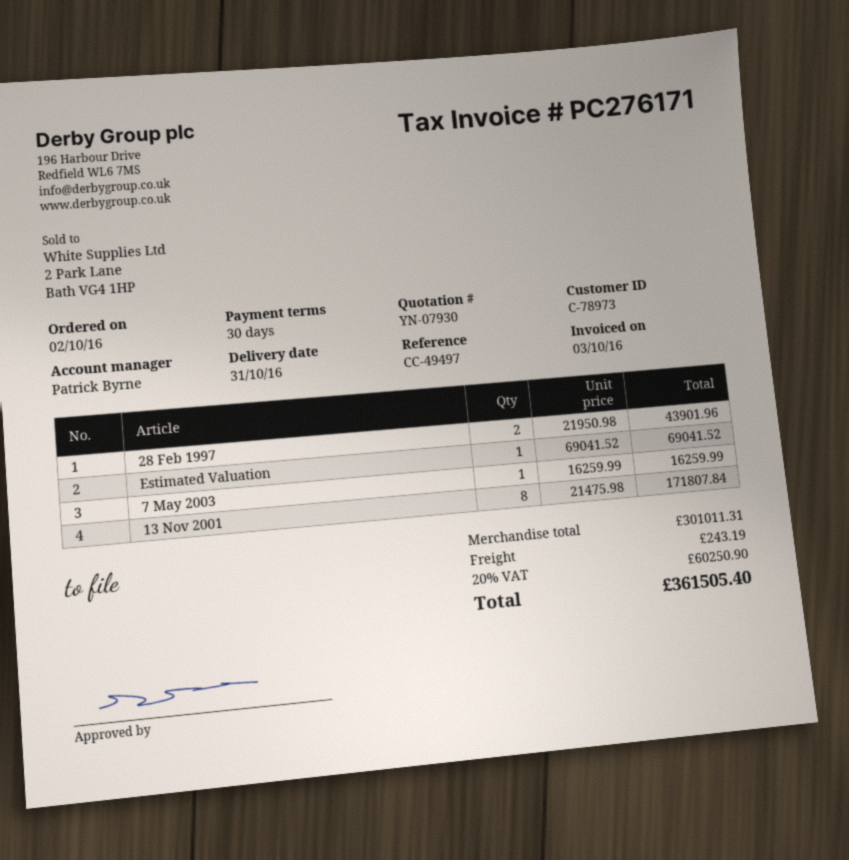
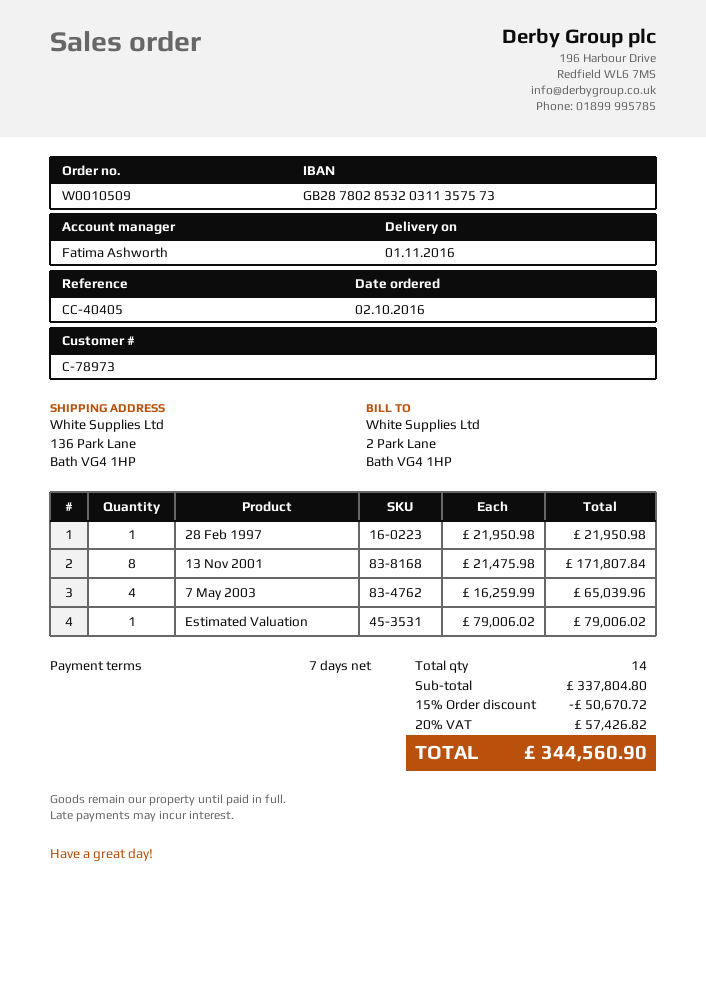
delivery date: 2016-10-31 -> 2016-11-01
payment terms: 30 days -> 7 days
reference: CC-49497 -> CC-40405
sales rep: Patrick Byrne -> Fatima Ashworth
28 Feb 1997: 2 x 21950.98 = 43901.96 -> 1 x 21950.98 = 21950.98
Estimated Valuation: 1 x 69041.52 = 69041.52 -> 1 x 79006.02 = 79006.02
7 May 2003: 1 x 16259.99 = 16259.99 -> 4 x 16259.99 = 65039.96
subtotal: 301011.31 -> 337804.80
discount: none -> 15% = 50670.72
shipping: 243.19 -> none
tax: 20% = 60250.90 -> 20% = 57426.82
total: 361505.40 -> 344560.90

